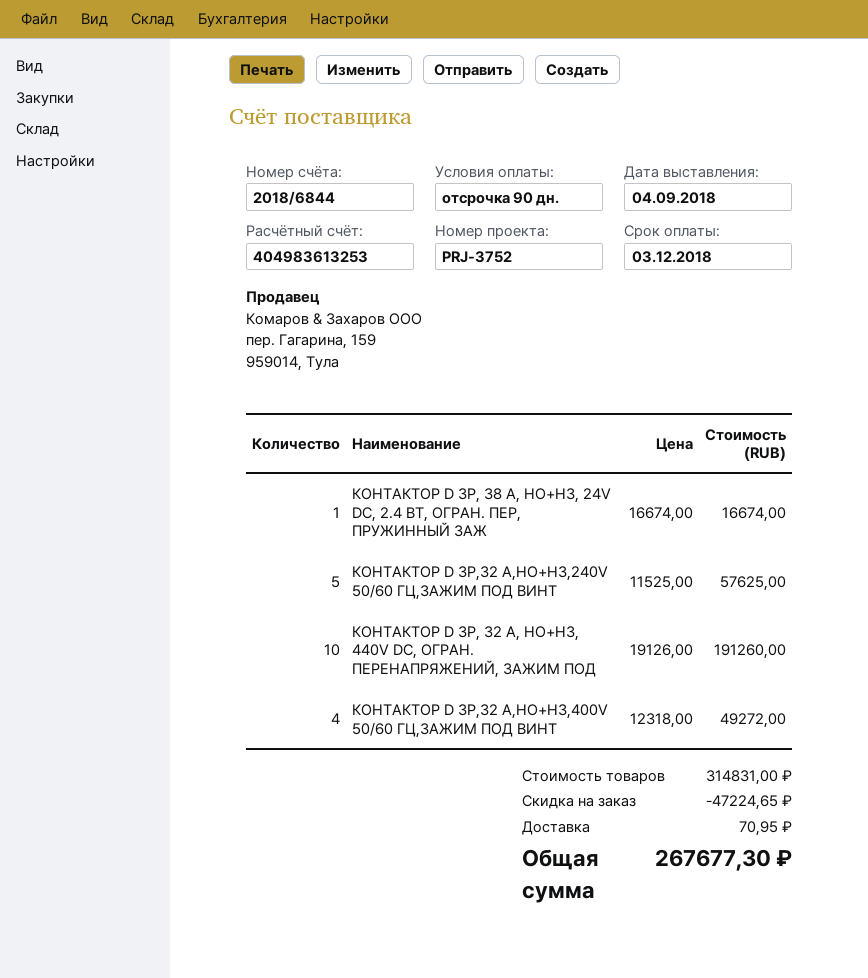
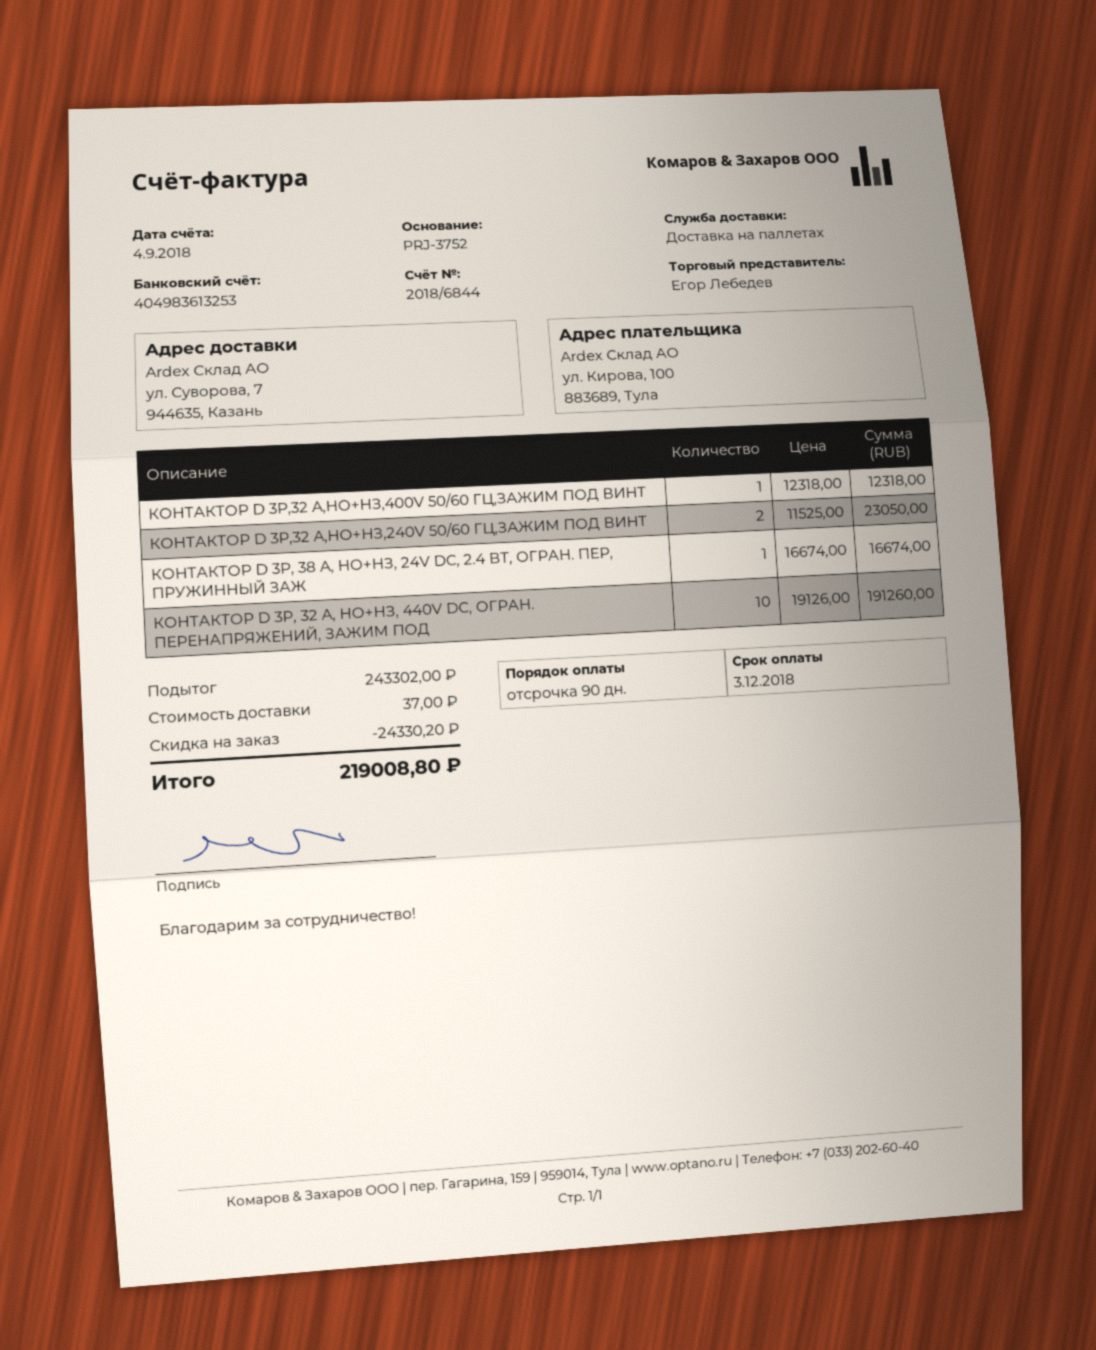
КОНТАКТОР D 3Р,32 A,НО+НЗ,240V 50/60 ГЦ,ЗАЖИМ ПОД ВИНТ: 5 x 11525.00 = 57625.00 -> 2 x 11525.00 = 23050.00
КОНТАКТОР D 3Р,32 A,НО+НЗ,400V 50/60 ГЦ,ЗАЖИМ ПОД ВИНТ: 4 x 12318.00 = 49272.00 -> 1 x 12318.00 = 12318.00
subtotal: 314831.00 -> 243302.00
discount: 47224.65 -> 24330.20
shipping: 70.95 -> 37.00
total: 267677.30 -> 219008.80

